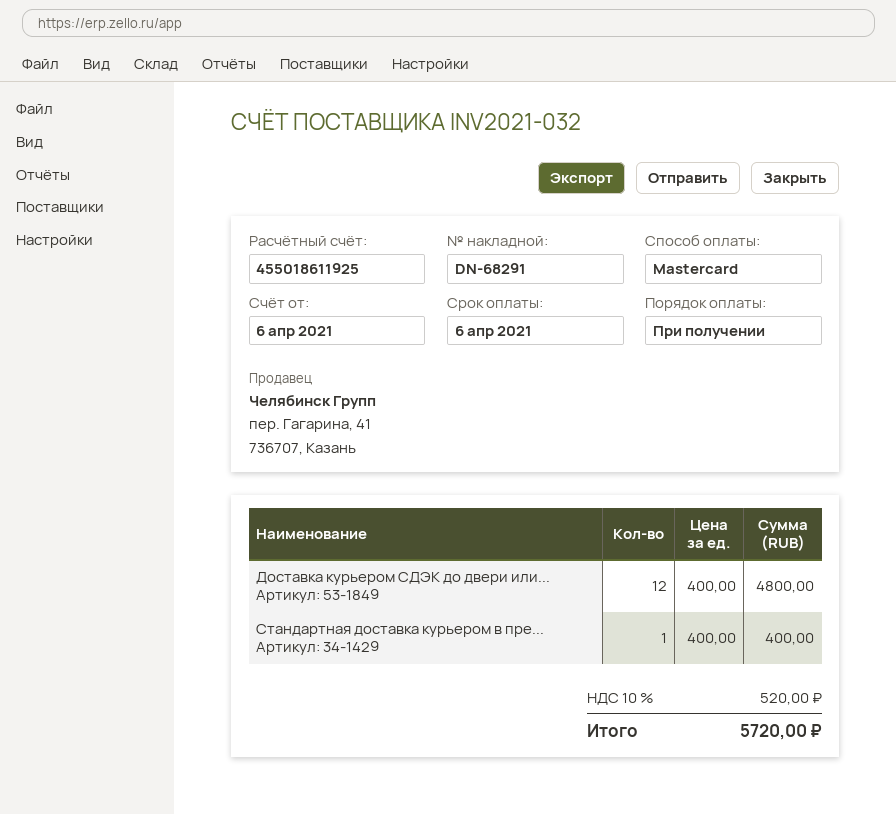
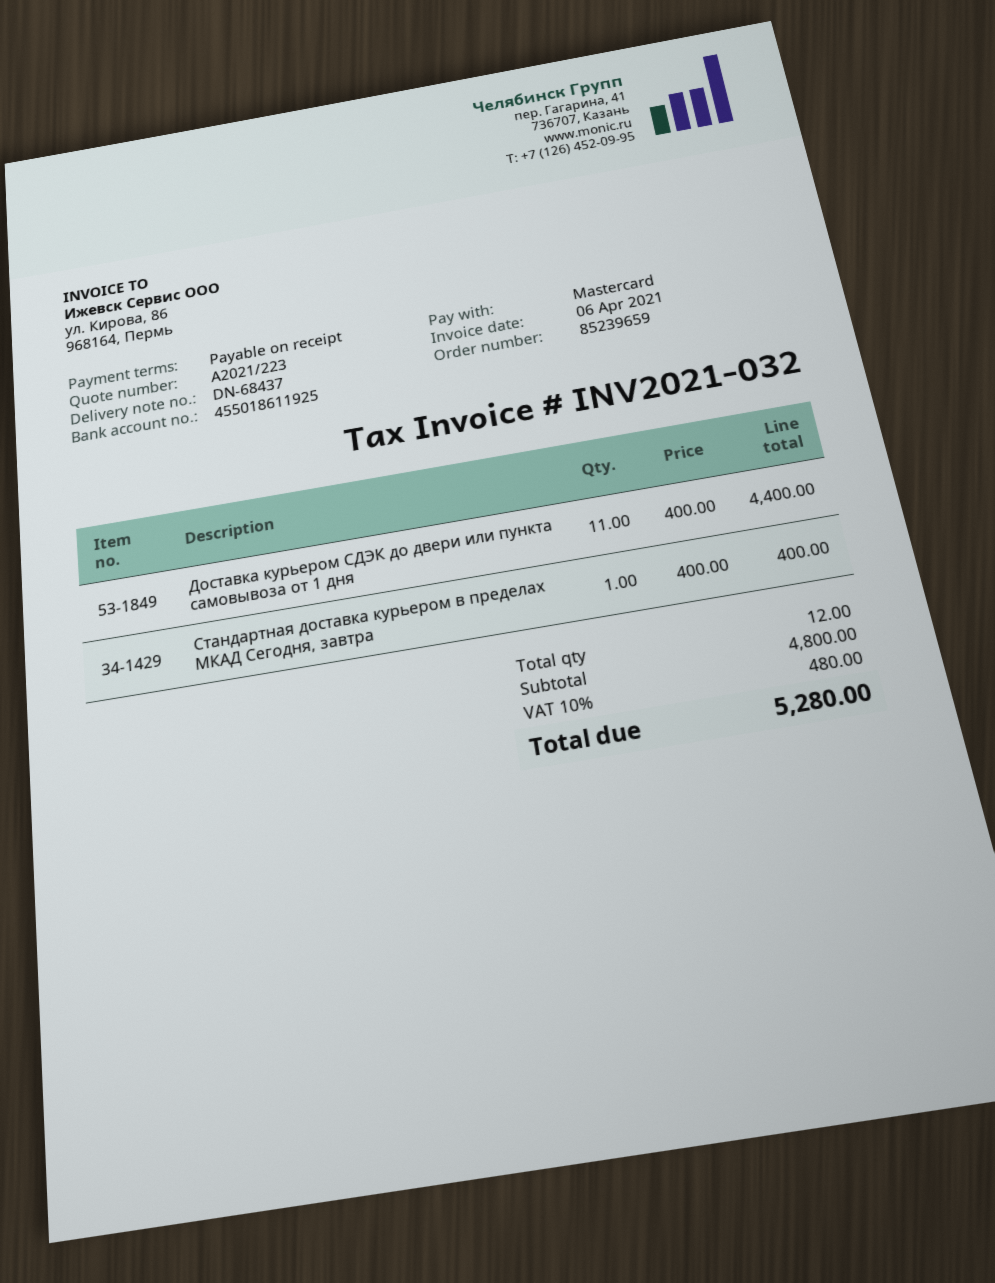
delivery note number: DN-68291 -> DN-68437
Доставка курьером СДЭК до двери или...: 12 x 400.00 = 4800.00 -> 11 x 400.00 = 4400.00
tax: 10% = 520.00 -> 10% = 480.00
total: 5720.00 -> 5280.00

